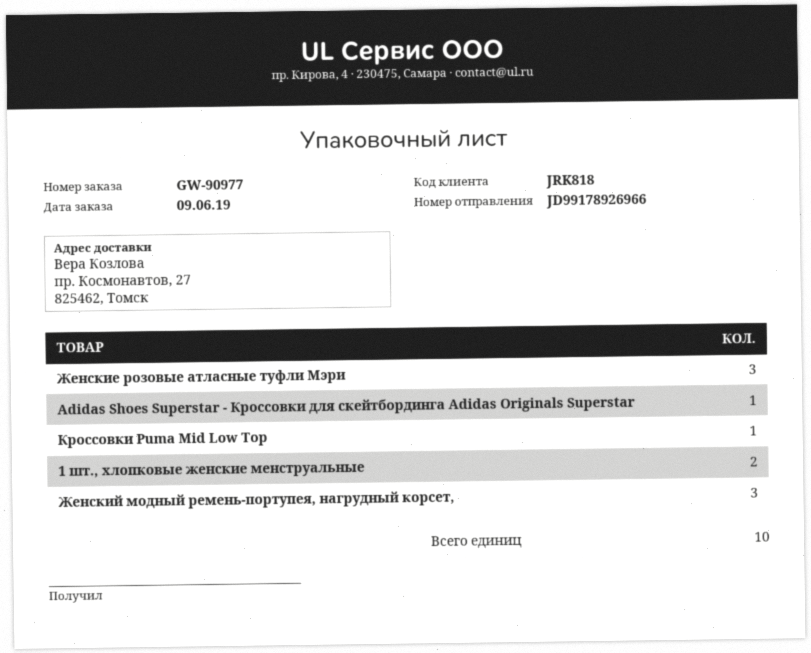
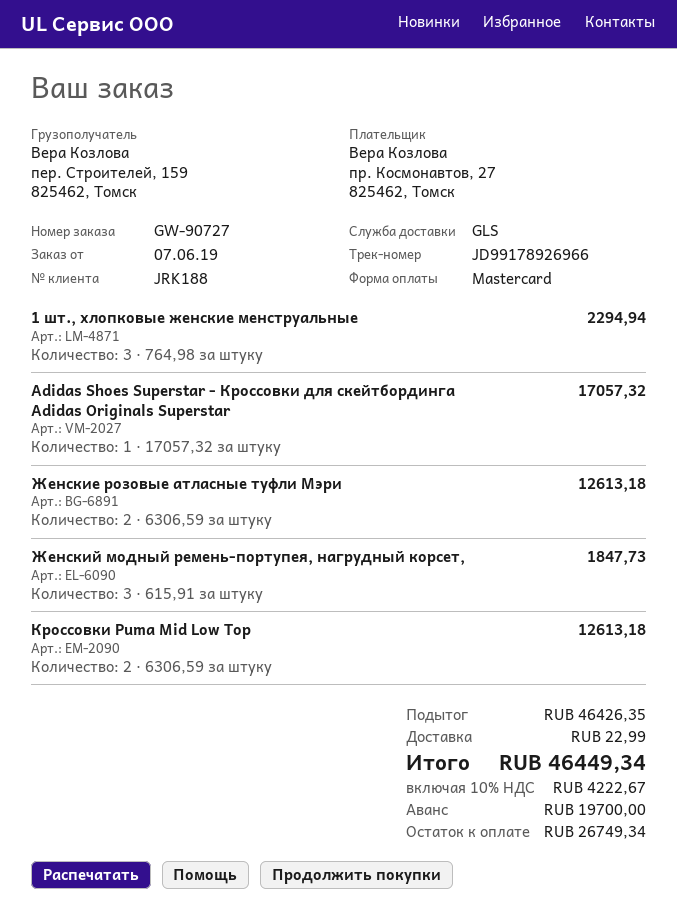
order number: GW-90977 -> GW-90727
order date: 2019-06-09 -> 2019-06-07
customer number: JRK818 -> JRK188
ship to: пр. Космонавтов, 27, 825462, Томск -> пер. Строителей, 159, 825462, Томск
Женские розовые атласные туфли Мэри: 3 -> 2
Кроссовки Puma Mid Low Top: 1 -> 2
1 шт., хлопковые женские менструальные: 2 -> 3

